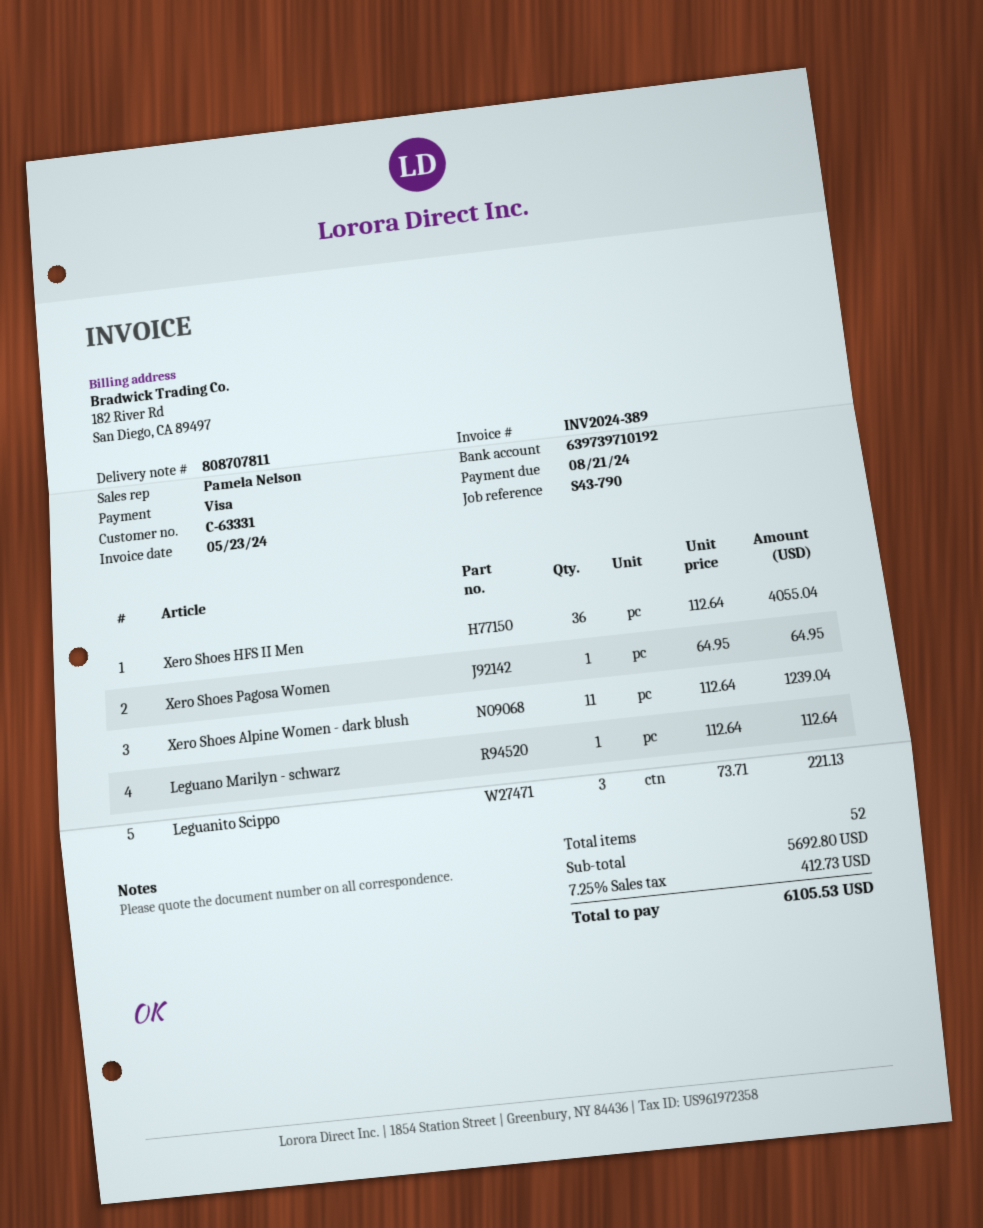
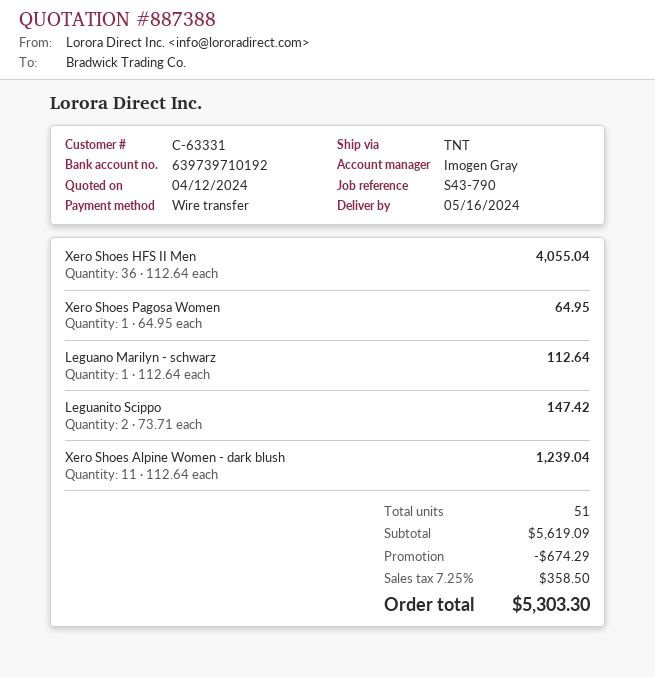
sales rep: Pamela Nelson -> Imogen Gray
payment method: Visa -> bank transfer
Leguanito Scippo: 3 x 73.71 = 221.13 -> 2 x 73.71 = 147.42
total quantity: 52 -> 51
subtotal: 5692.80 -> 5619.09
discount: none -> 674.29
tax: 7.25% = 412.73 -> 7.25% = 358.50
total: 6105.53 -> 5303.30

